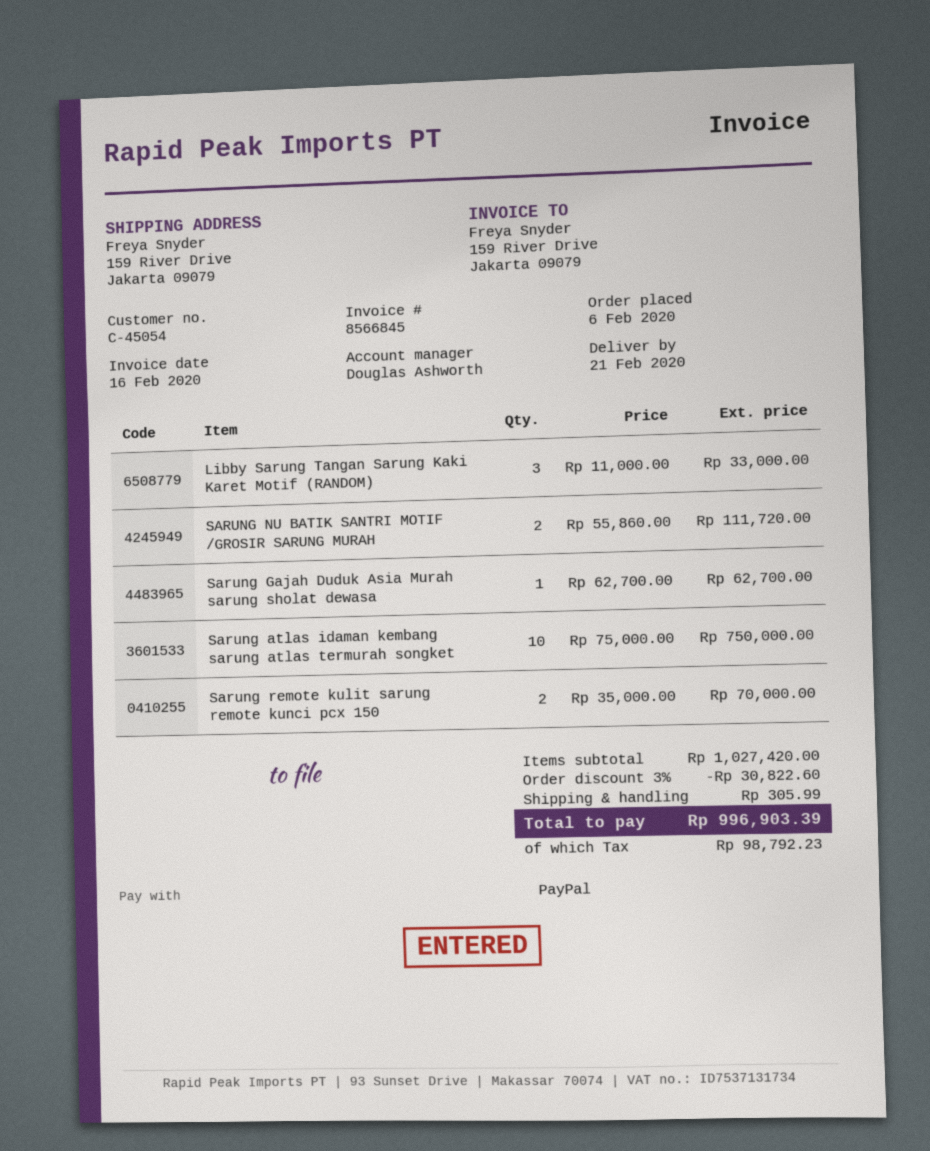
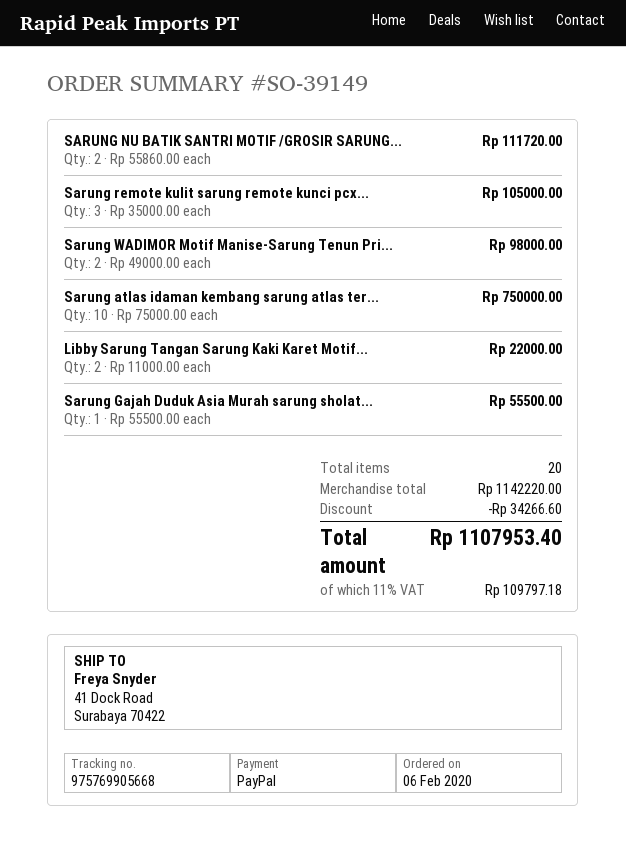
ship to: 159 River Drive, Jakarta 09079 -> 41 Dock Road, Surabaya 70422
Libby Sarung Tangan Sarung Kaki Karet Motif (RANDOM): 3 x 11000.00 = 33000.00 -> 2 x 11000.00 = 22000.00
Sarung Gajah Duduk Asia Murah sarung sholat dewasa: 1 x 62700.00 = 62700.00 -> 1 x 55500.00 = 55500.00
Sarung remote kulit sarung remote kunci pcx 150: 2 x 35000.00 = 70000.00 -> 3 x 35000.00 = 105000.00
Sarung WADIMOR Motif Manise-Sarung Tenun Pri...: none -> 2 x 49000.00 = 98000.00
subtotal: 1027420.00 -> 1142220.00
discount: 30822.60 -> 34266.60
shipping: 305.99 -> none
tax: 98792.23 -> 109797.18
total: 996903.39 -> 1107953.40

